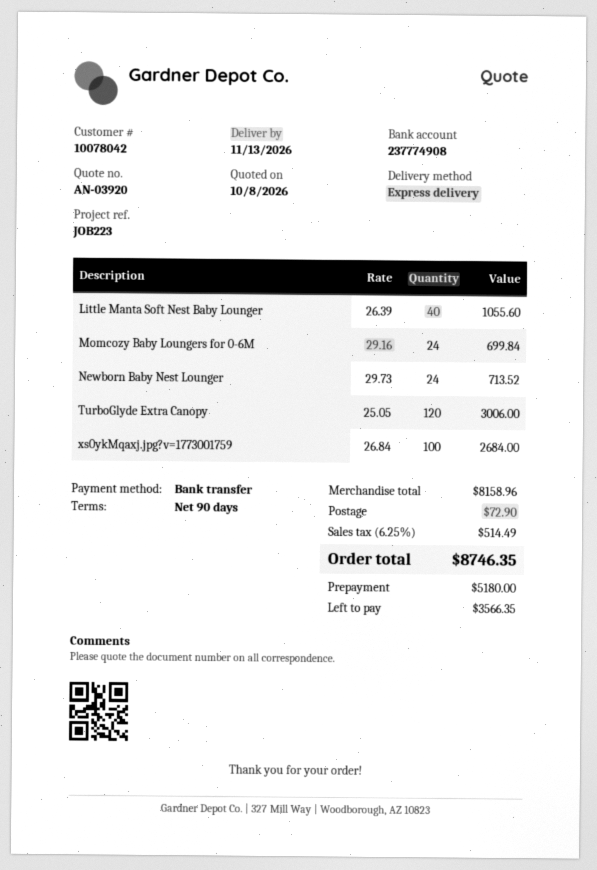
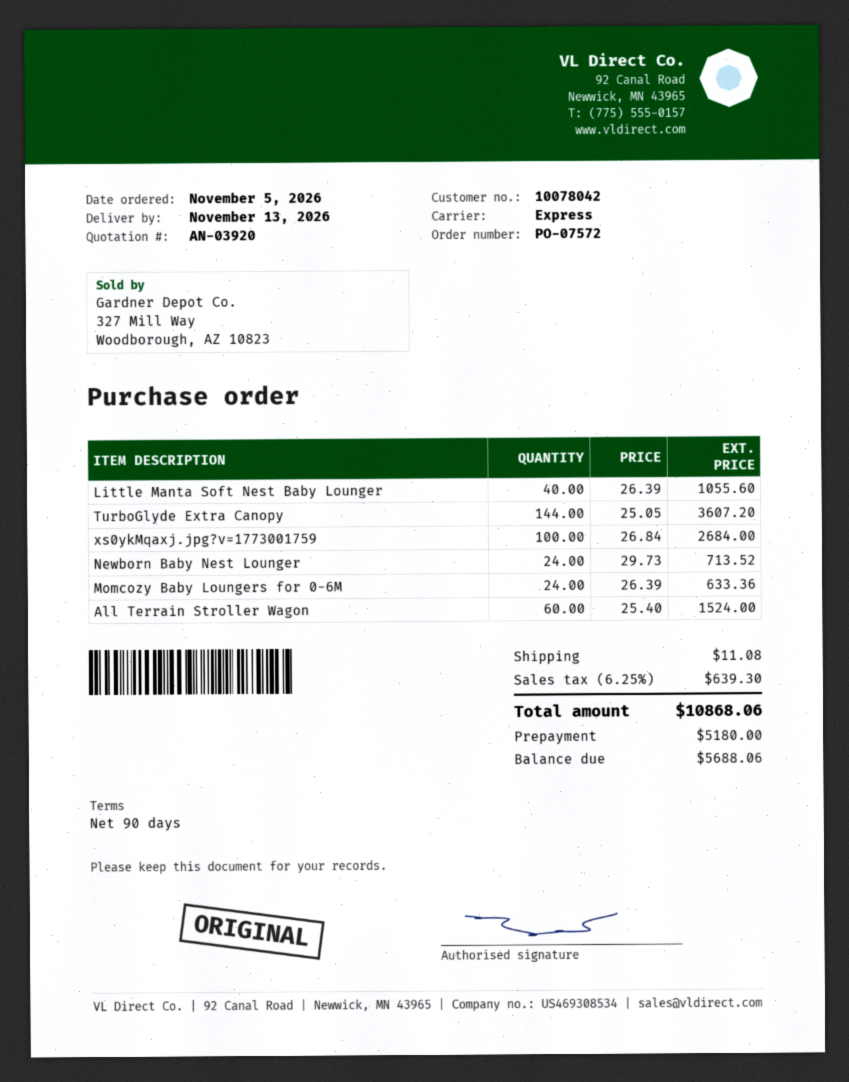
Momcozy Baby Loungers for 0-6M: 24 x 29.16 = 699.84 -> 24 x 26.39 = 633.36
TurboGlyde Extra Canopy: 120 x 25.05 = 3006.00 -> 144 x 25.05 = 3607.20
All Terrain Stroller Wagon: none -> 60 x 25.40 = 1524.00
shipping: 72.90 -> 11.08
tax: 6.25% = 514.49 -> 6.25% = 639.30
total: 8746.35 -> 10868.06
balance: 3566.35 -> 5688.06

